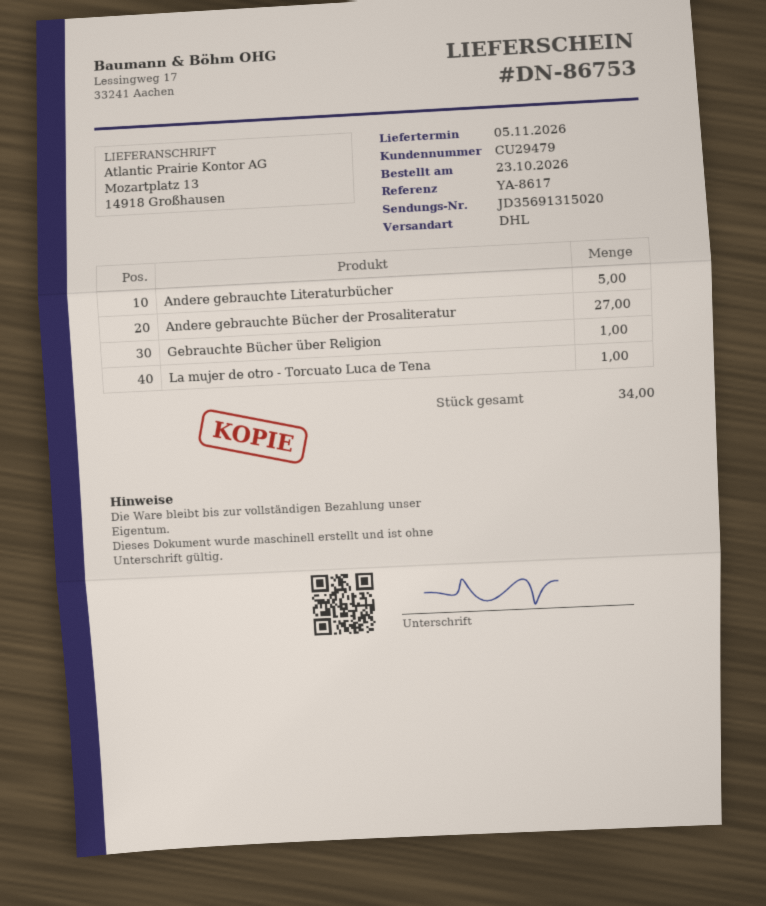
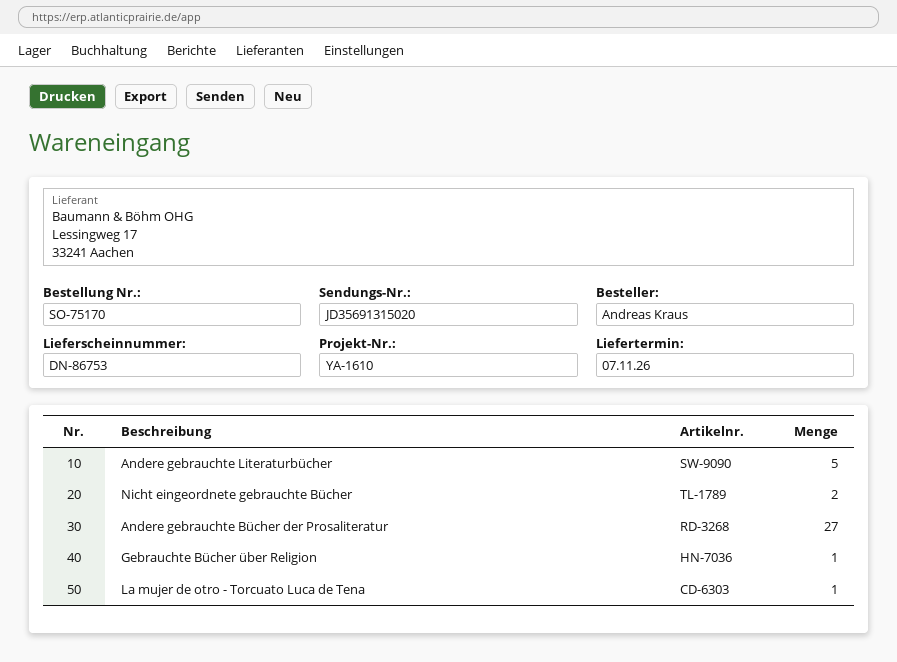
delivery date: 2026-11-05 -> 2026-11-07
reference: YA-8617 -> YA-1610
Nicht eingeordnete gebrauchte Bücher: none -> 2

